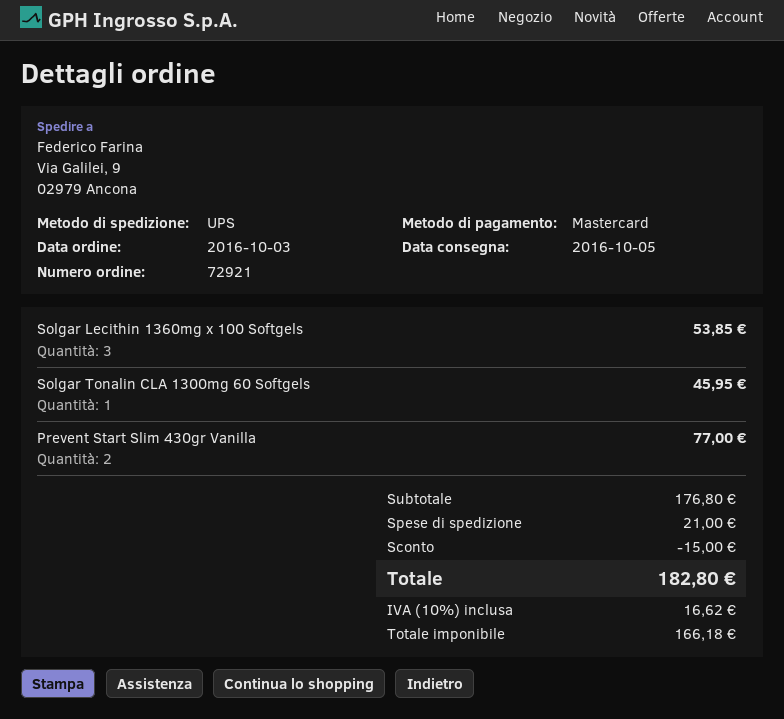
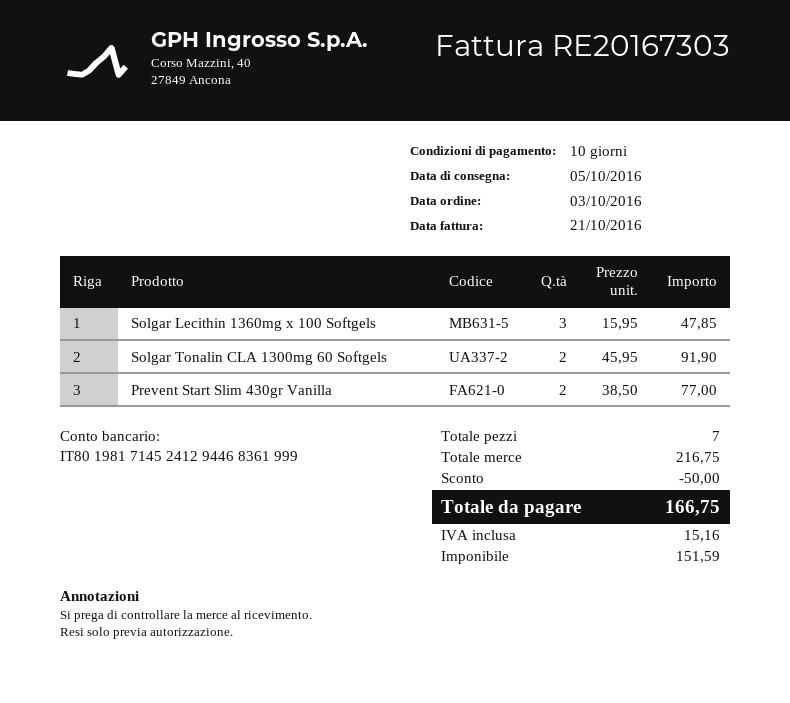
Solgar Lecithin 1360mg x 100 Softgels: 3 for 53.85 -> 3 for 47.85
Solgar Tonalin CLA 1300mg 60 Softgels: 1 for 45.95 -> 2 for 91.90
subtotal: 176.80 -> 216.75
discount: 15.00 -> 50.00
shipping: 21.00 -> none
net: 166.18 -> 151.59
tax: 16.62 -> 15.16
total: 182.80 -> 166.75

